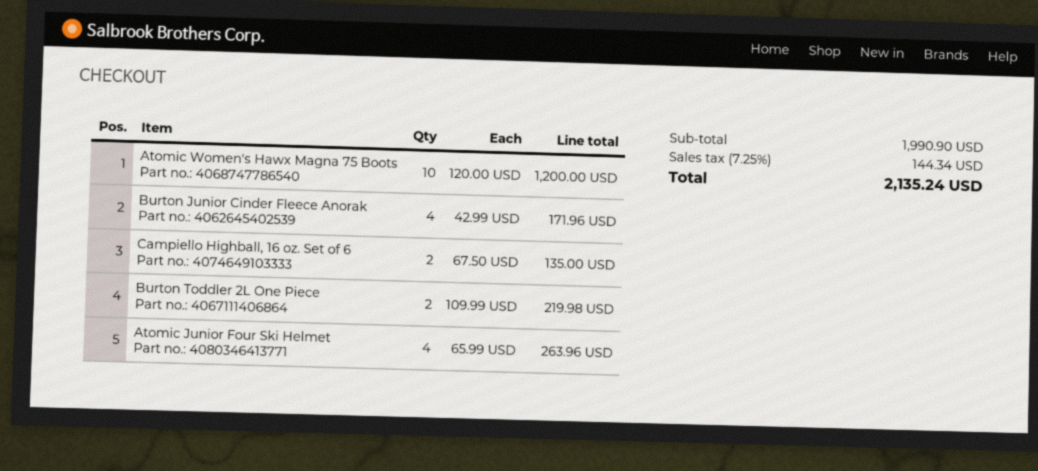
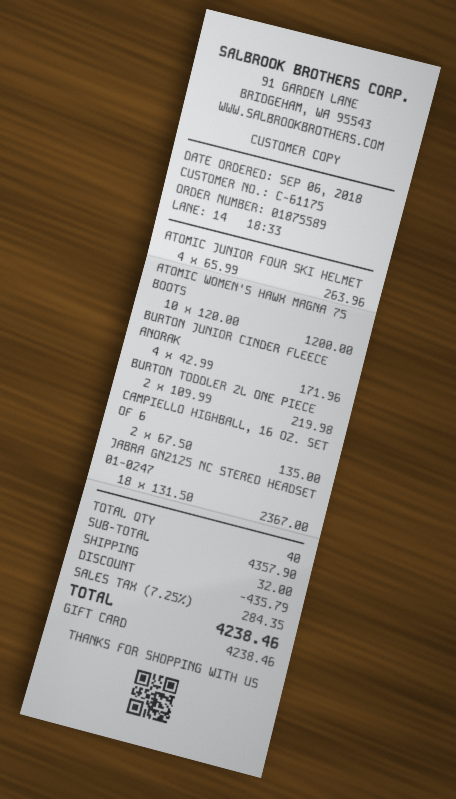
JABRA GN2125 NC STEREO HEADSET 01-0247: none -> 18 x 131.50 = 2367.00
subtotal: 1990.90 -> 4357.90
discount: none -> 435.79
shipping: none -> 32.00
tax: 7.25% = 144.34 -> 7.25% = 284.35
total: 2135.24 -> 4238.46

